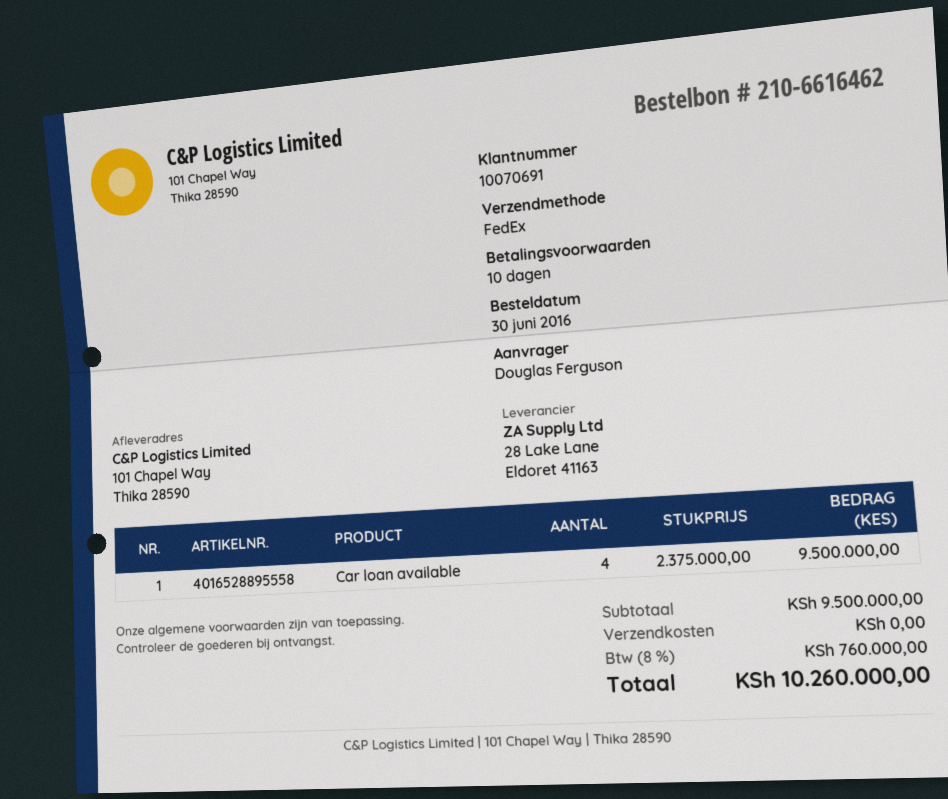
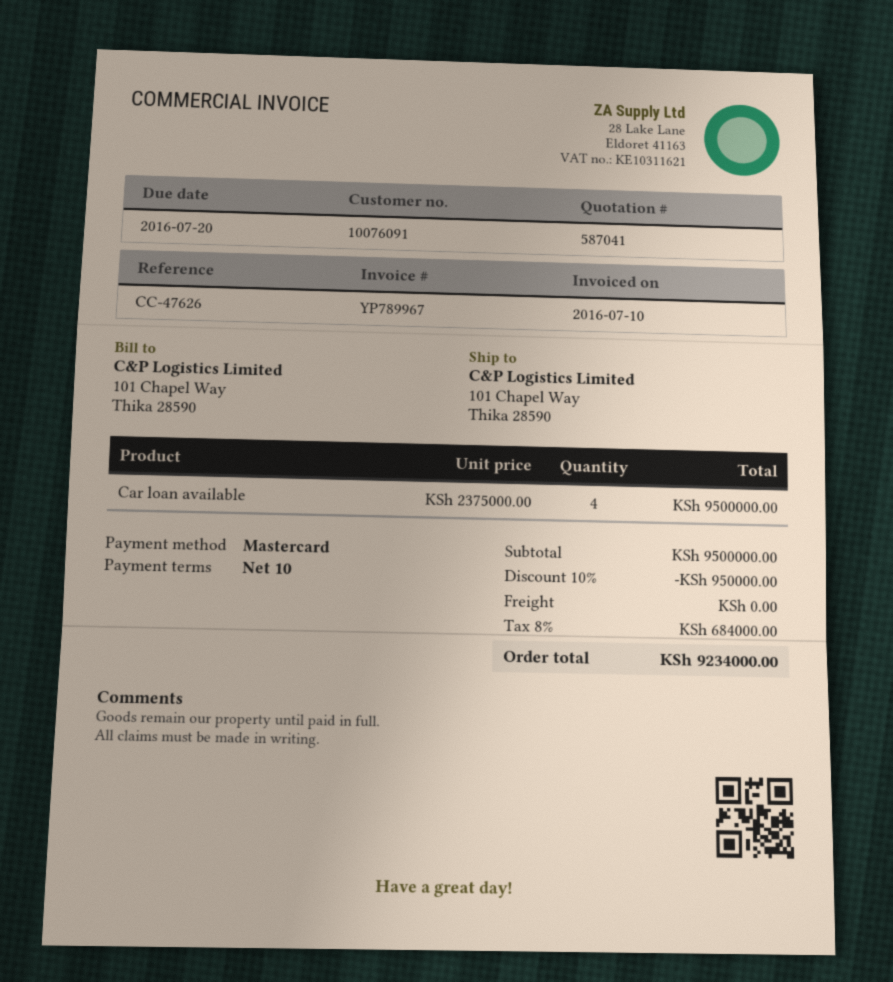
customer number: 10070691 -> 10076091
discount: none -> 10% = 950000.00
tax: 8% = 760000.00 -> 8% = 684000.00
total: 10260000.00 -> 9234000.00

